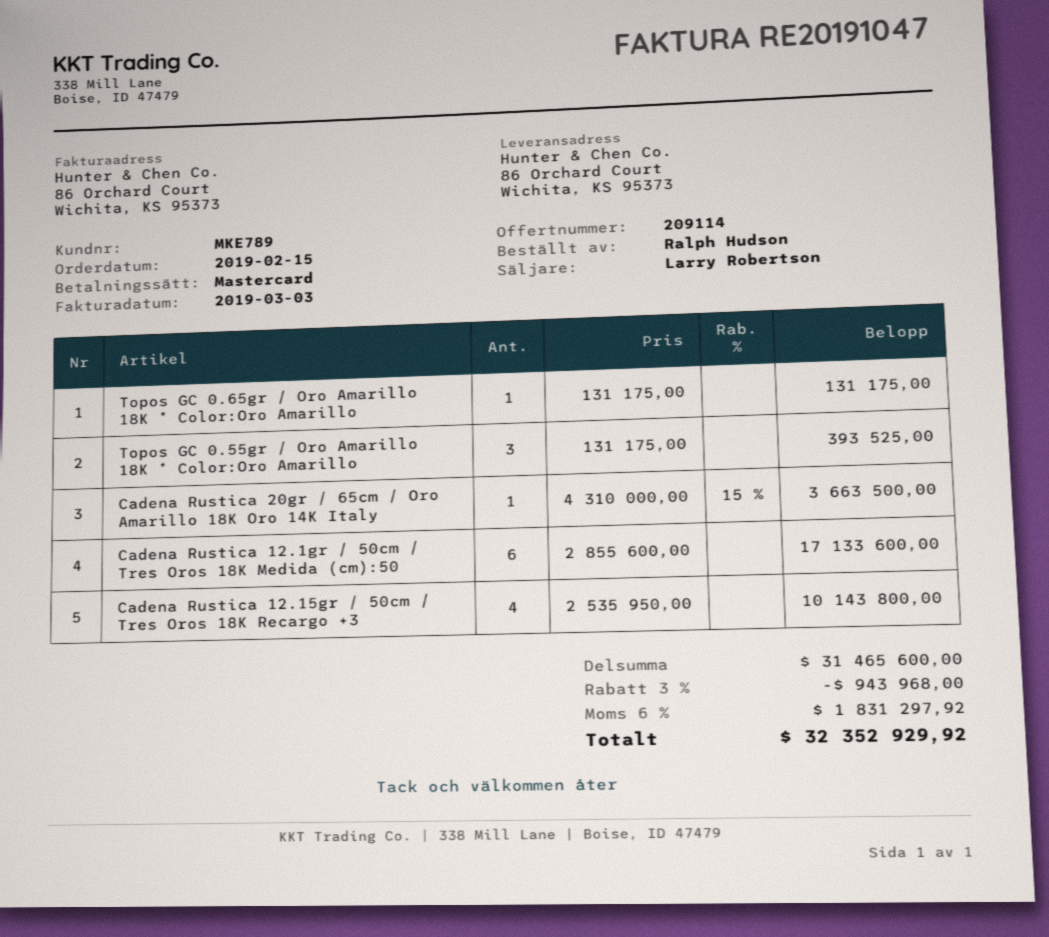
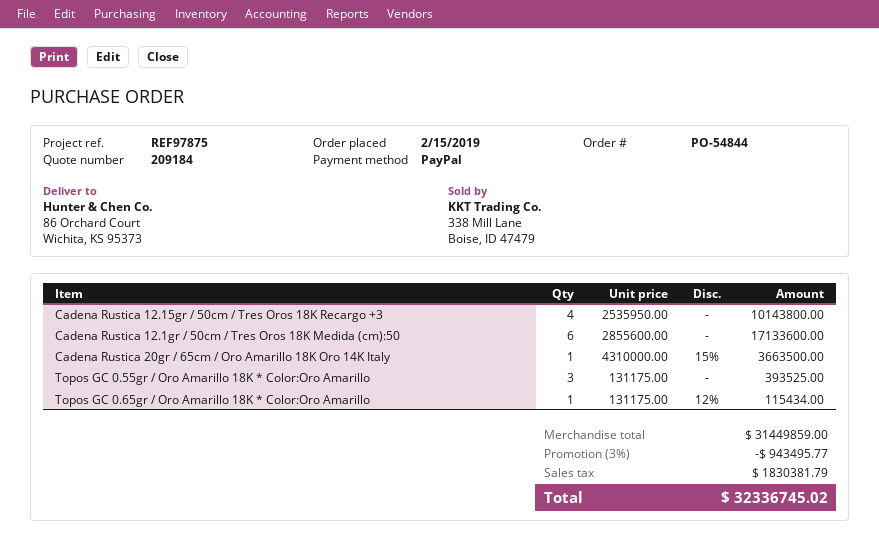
quote number: 209114 -> 209184
payment method: Mastercard -> PayPal
Topos GC 0.65gr / Oro Amarillo 18K * Color:Oro Amarillo: 1 x 131175.00 = 131175.00 -> 1 x 131175.00 - 12% = 115434.00
subtotal: 31465600.00 -> 31449859.00
discount: 3% = 943968.00 -> 3% = 943495.77
tax: 1831297.92 -> 1830381.79
total: 32352929.92 -> 32336745.02

